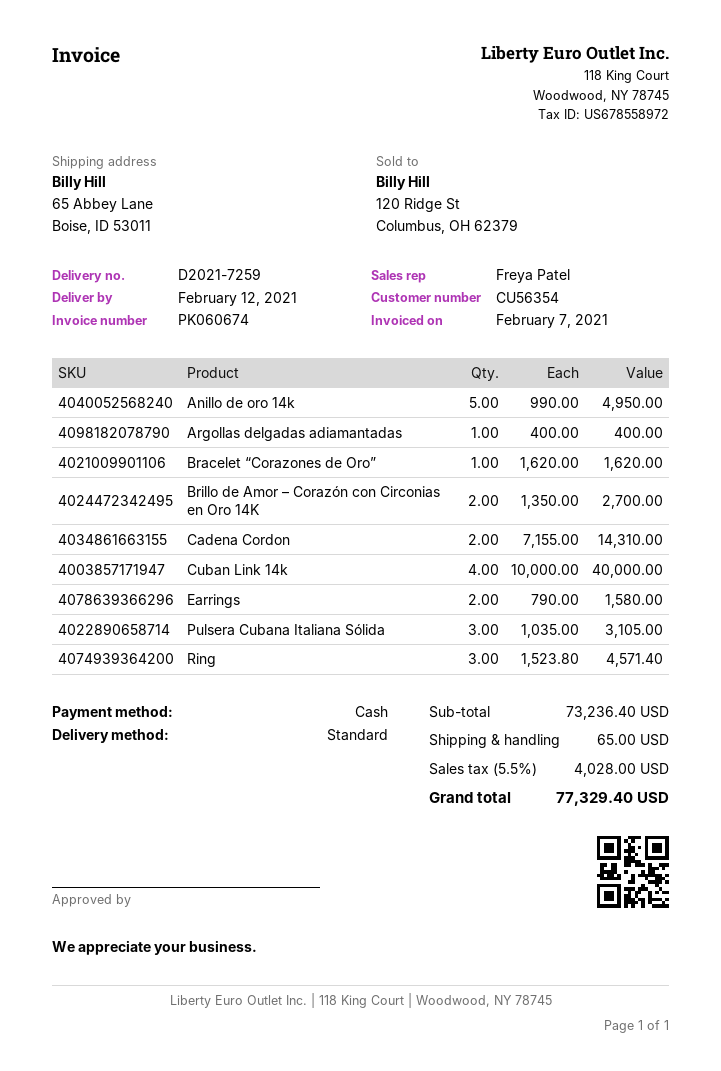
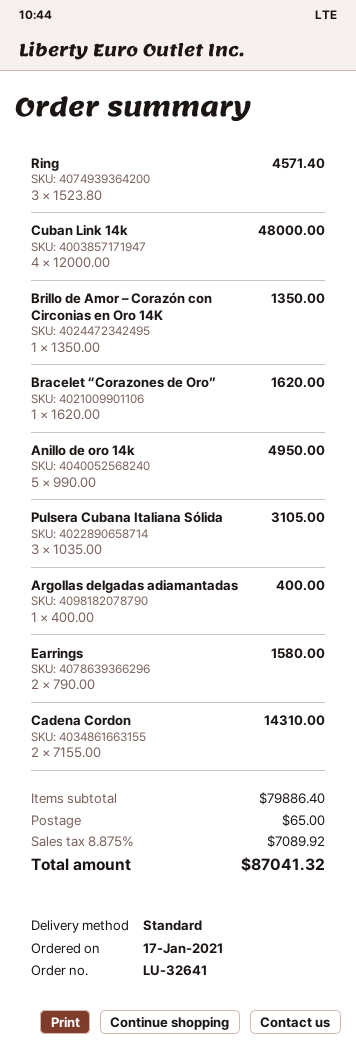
Brillo de Amor – Corazón con Circonias en Oro 14K: 2 x 1350.00 = 2700.00 -> 1 x 1350.00 = 1350.00
Cuban Link 14k: 4 x 10000.00 = 40000.00 -> 4 x 12000.00 = 48000.00
subtotal: 73236.40 -> 79886.40
tax: 5.5% = 4028.00 -> 8.875% = 7089.92
total: 77329.40 -> 87041.32

